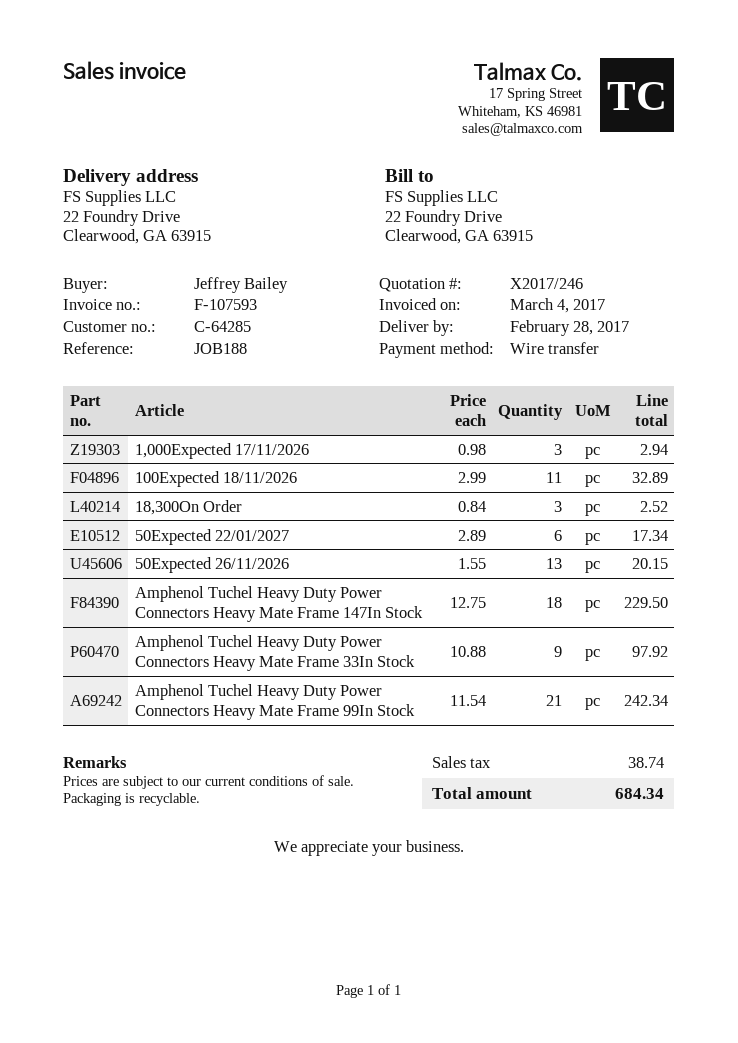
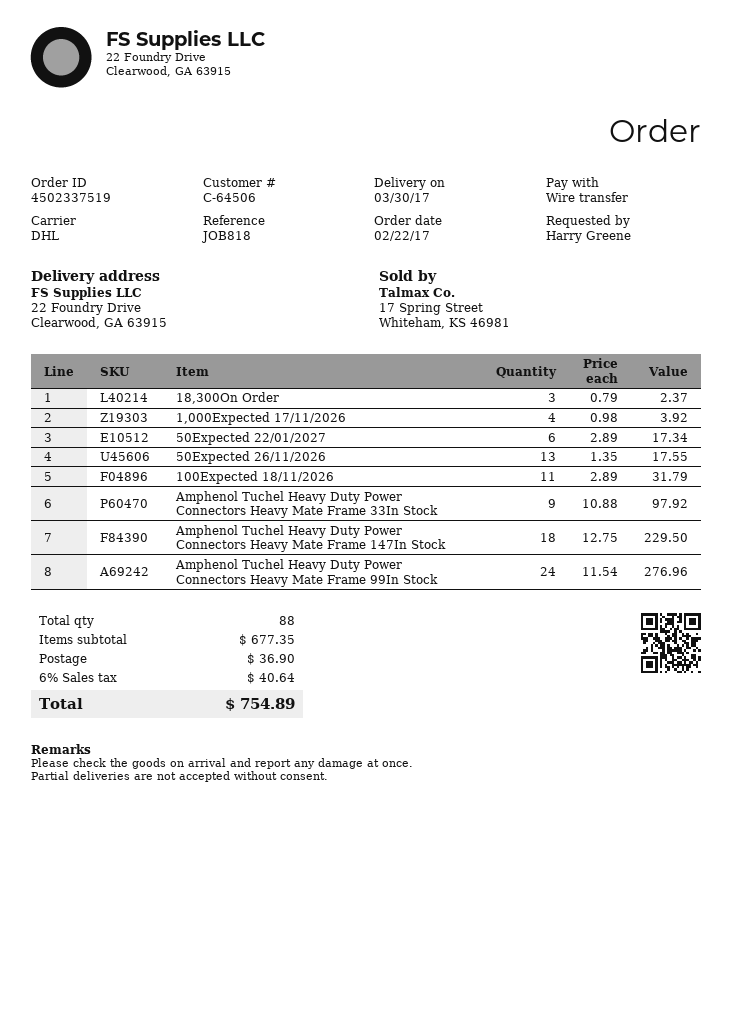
delivery date: 2017-02-28 -> 2017-03-30
customer number: C-64285 -> C-64506
reference: JOB188 -> JOB818
ordered by: Jeffrey Bailey -> Harry Greene
1,000Expected 17/11/2026: 3 x 0.98 = 2.94 -> 4 x 0.98 = 3.92
100Expected 18/11/2026: 11 x 2.99 = 32.89 -> 11 x 2.89 = 31.79
18,300On Order: 3 x 0.84 = 2.52 -> 3 x 0.79 = 2.37
50Expected 26/11/2026: 13 x 1.55 = 20.15 -> 13 x 1.35 = 17.55
Amphenol Tuchel Heavy Duty Power Connectors Heavy Mate Frame 99In Stock: 21 x 11.54 = 242.34 -> 24 x 11.54 = 276.96
shipping: none -> 36.90
tax: 38.74 -> 40.64
total: 684.34 -> 754.89

